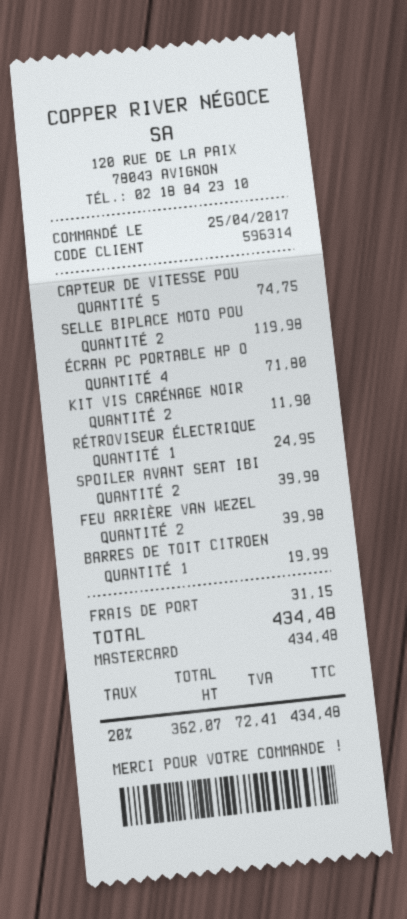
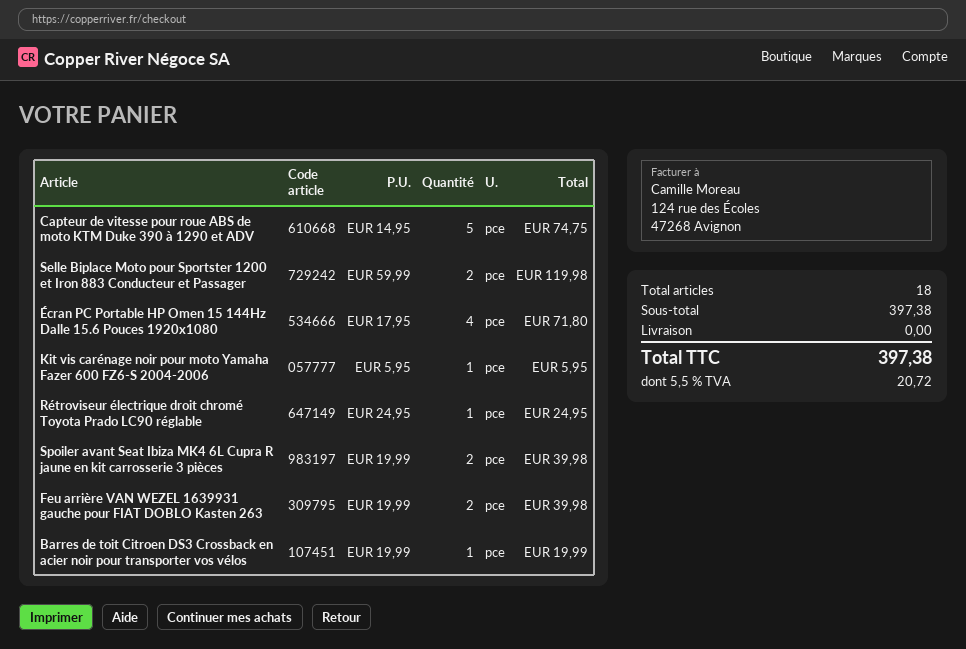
KIT VIS CARÉNAGE NOIR: 2 for 11.90 -> 1 for 5.95
shipping: 31.15 -> 0.00
tax: 20% = 72.41 -> 5.5% = 20.72
total: 434.48 -> 397.38

